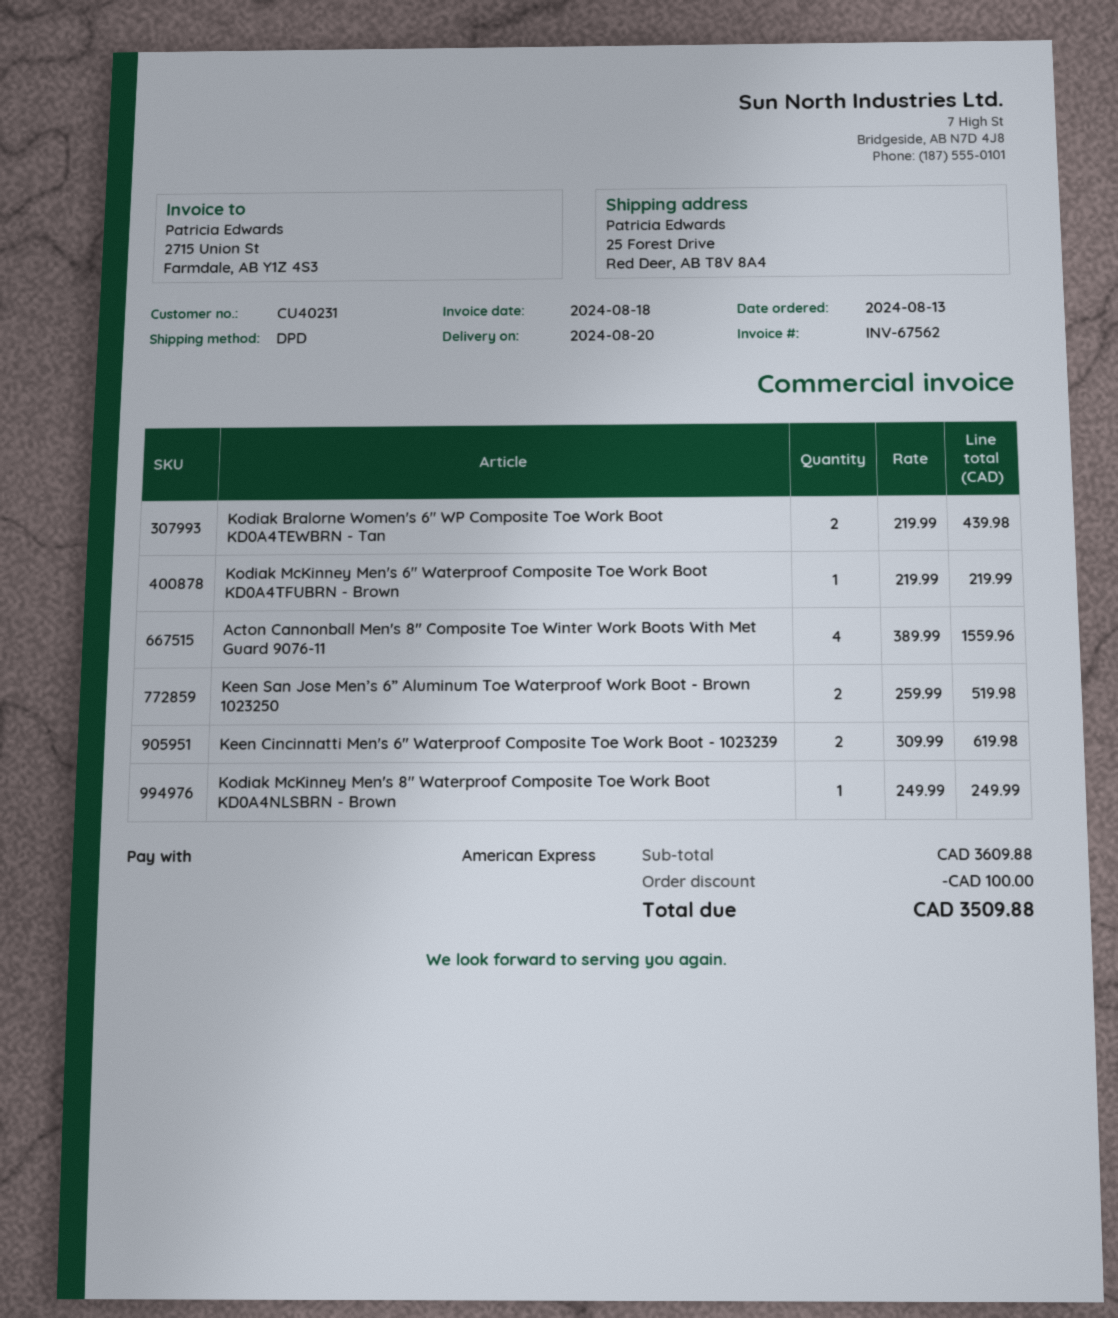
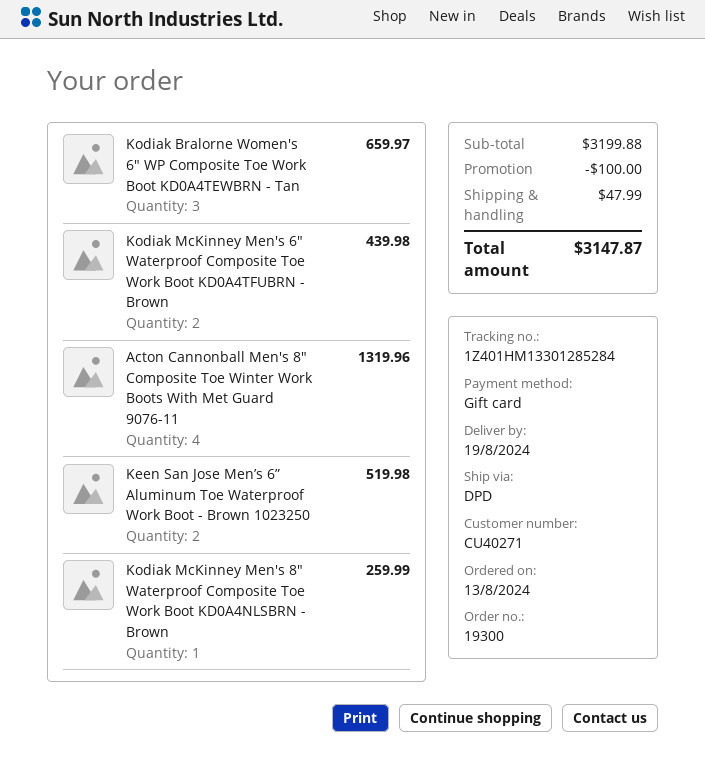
delivery date: 2024-08-20 -> 2024-08-19
customer number: CU40231 -> CU40271
payment method: American Express -> gift card
Kodiak Bralorne Women's 6" WP Composite Toe Work Boot KD0A4TEWBRN - Tan: 2 for 439.98 -> 3 for 659.97
Kodiak McKinney Men's 6" Waterproof Composite Toe Work Boot KD0A4TFUBRN - Brown: 1 for 219.99 -> 2 for 439.98
Acton Cannonball Men's 8" Composite Toe Winter Work Boots With Met Guard 9076-11: 4 for 1559.96 -> 4 for 1319.96
Keen Cincinnatti Men's 6" Waterproof Composite Toe Work Boot - 1023239: 2 for 619.98 -> none
Kodiak McKinney Men's 8" Waterproof Composite Toe Work Boot KD0A4NLSBRN - Brown: 1 for 249.99 -> 1 for 259.99
subtotal: 3609.88 -> 3199.88
shipping: none -> 47.99
total: 3509.88 -> 3147.87

